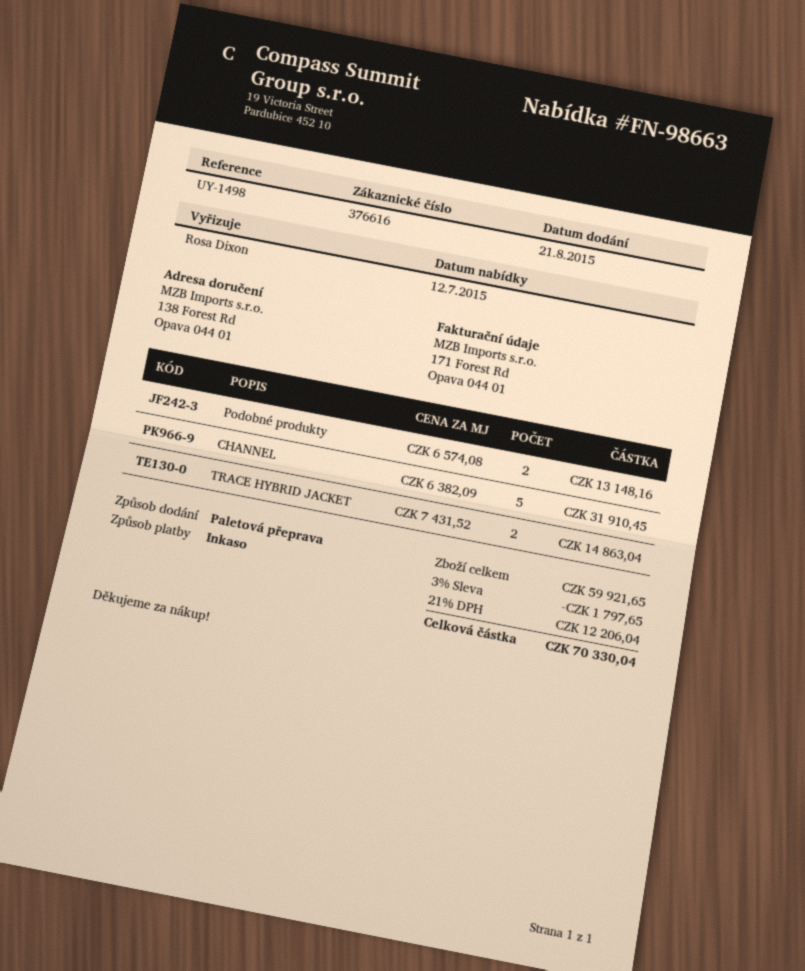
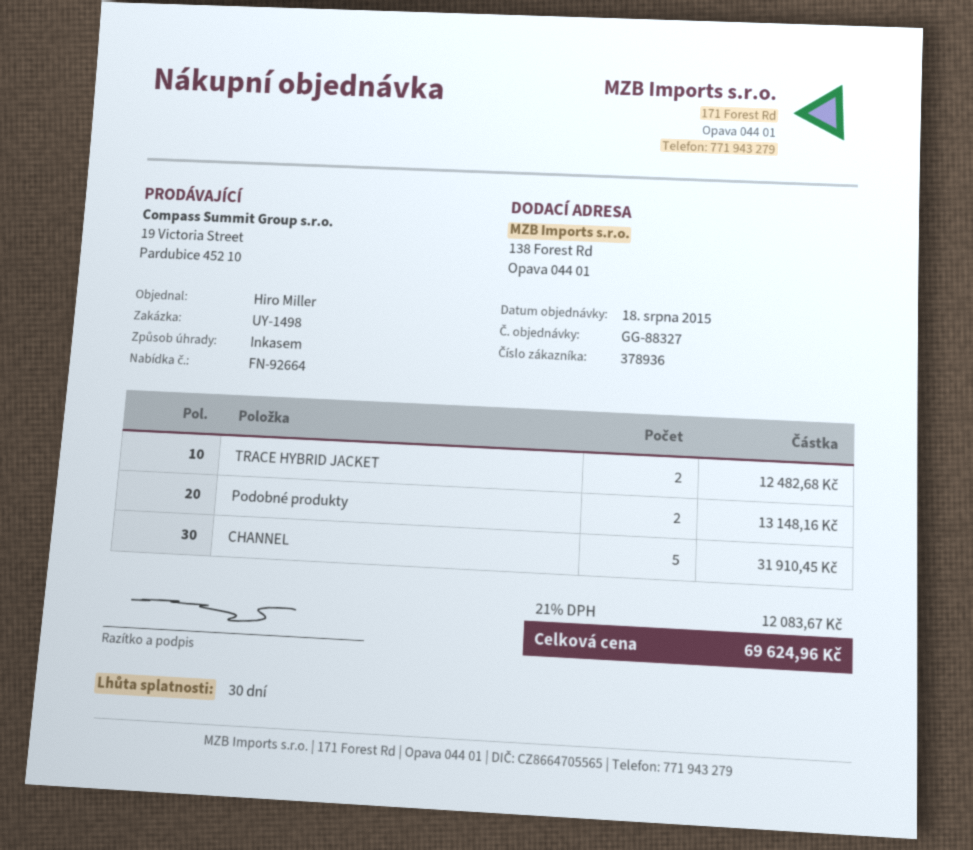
quote number: FN-98663 -> FN-92664
customer number: 376616 -> 378936
TRACE HYBRID JACKET: 2 for 14863.04 -> 2 for 12482.68
discount: 3% = 1797.65 -> none
tax: 21% = 12206.04 -> 21% = 12083.67
total: 70330.04 -> 69624.96

